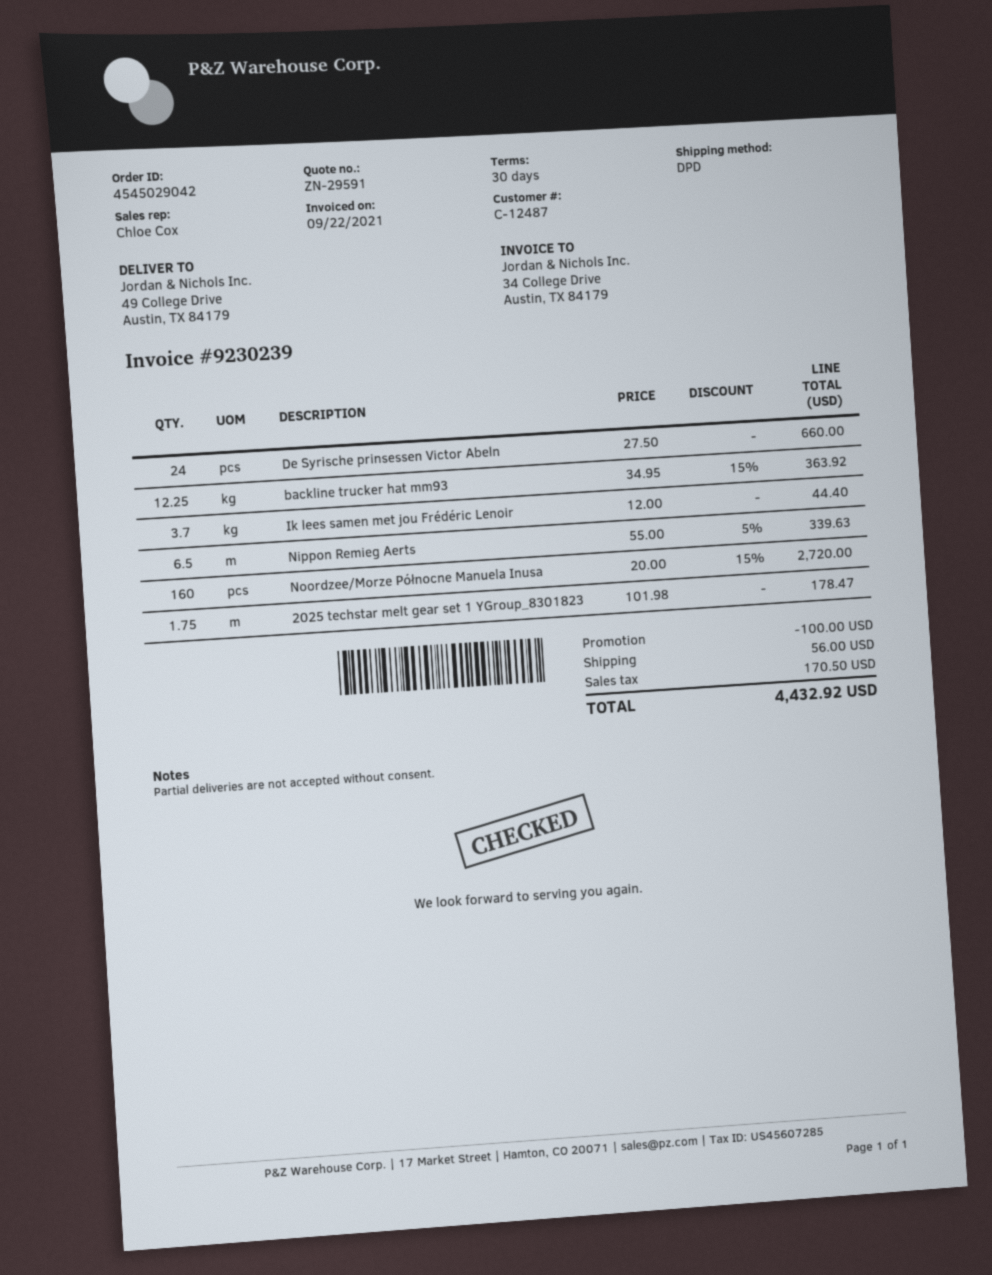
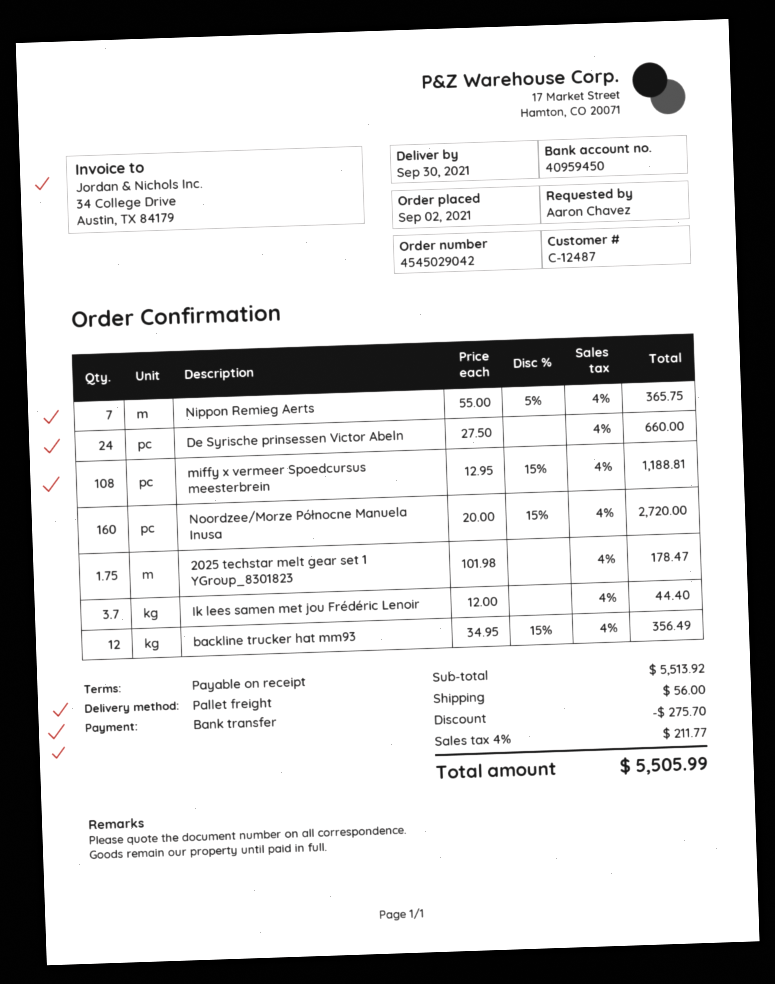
payment terms: 30 days -> on receipt
shipping method: DPD -> pallet freight
backline trucker hat mm93: 12.25 x 34.95 - 15% = 363.92 -> 12 x 34.95 - 15% = 356.49
Nippon Remieg Aerts: 6.5 x 55.00 - 5% = 339.63 -> 7 x 55.00 - 5% = 365.75
miffy x vermeer Spoedcursus meesterbrein: none -> 108 x 12.95 - 15% = 1188.81
discount: 100.00 -> 275.70
tax: 170.50 -> 211.77
total: 4432.92 -> 5505.99

